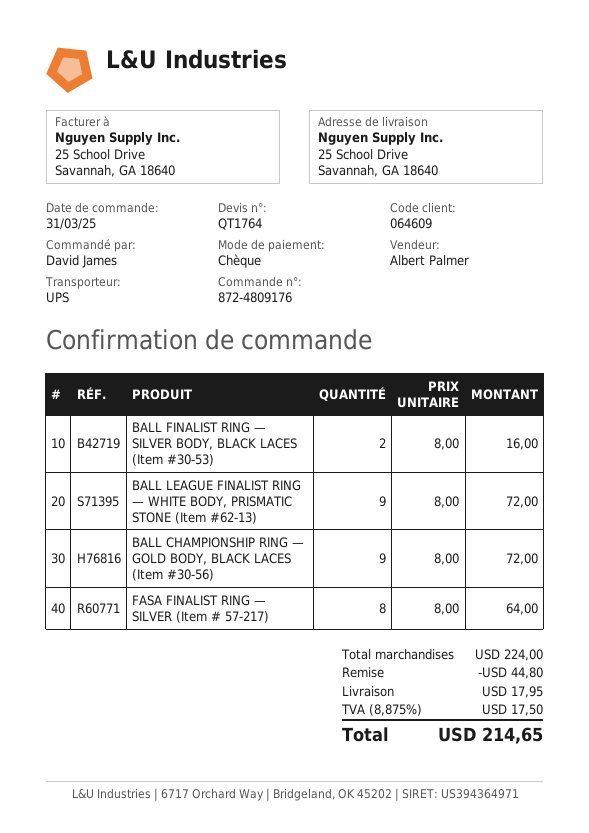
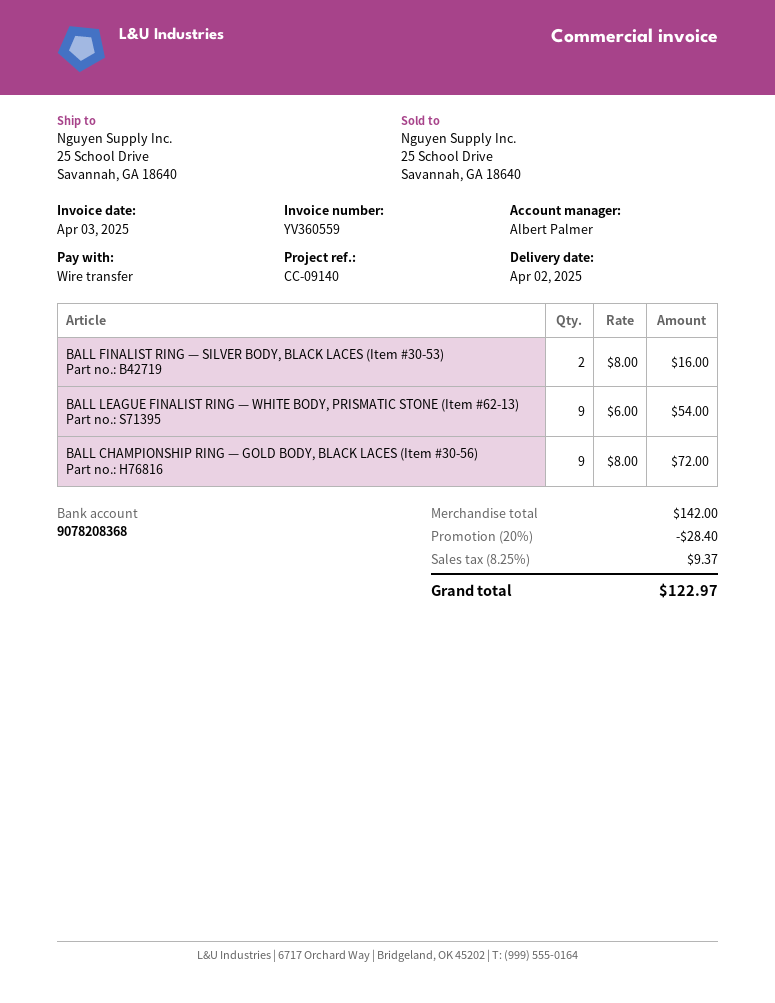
payment method: cheque -> bank transfer
BALL LEAGUE FINALIST RING — WHITE BODY, PRISMATIC STONE (Item #62-13): 9 x 8.00 = 72.00 -> 9 x 6.00 = 54.00
FASA FINALIST RING — SILVER (Item # 57-217): 8 x 8.00 = 64.00 -> none
subtotal: 224.00 -> 142.00
discount: 44.80 -> 28.40
shipping: 17.95 -> none
tax: 8.875% = 17.50 -> 8.25% = 9.37
total: 214.65 -> 122.97

